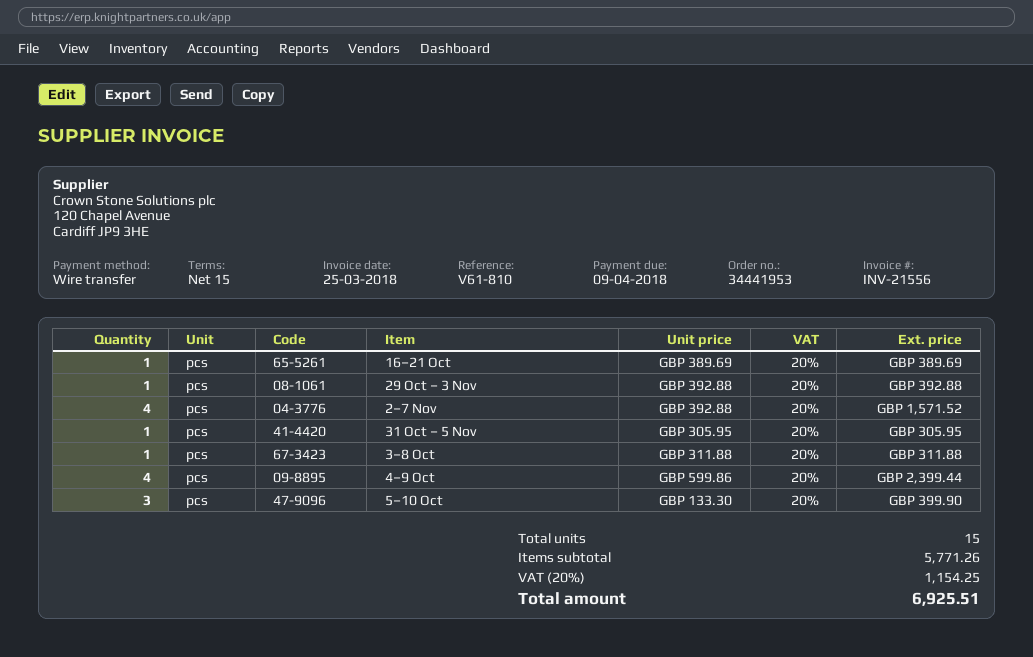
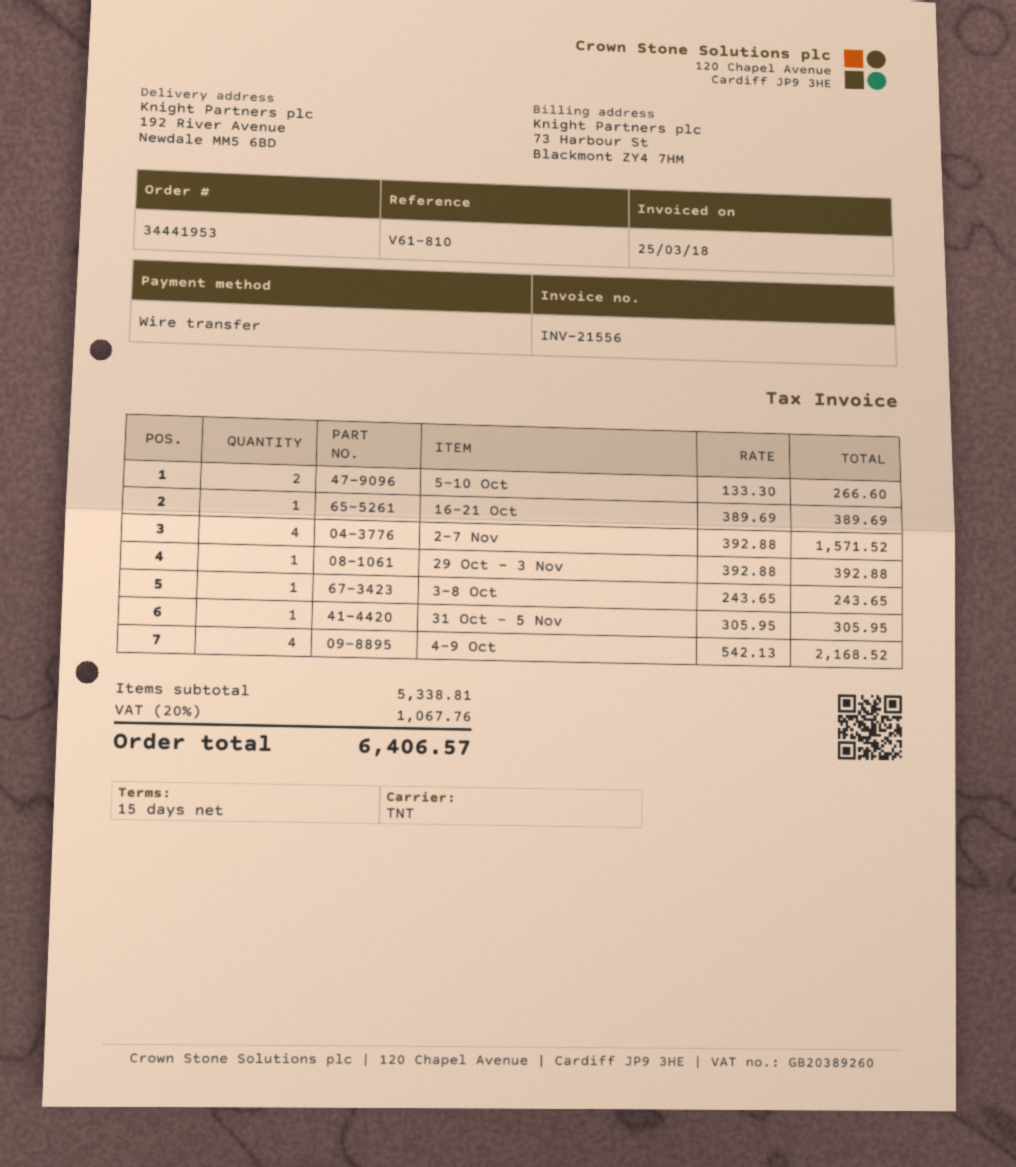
3–8 Oct: 1 x 311.88 = 311.88 -> 1 x 243.65 = 243.65
4–9 Oct: 4 x 599.86 = 2399.44 -> 4 x 542.13 = 2168.52
5–10 Oct: 3 x 133.30 = 399.90 -> 2 x 133.30 = 266.60
subtotal: 5771.26 -> 5338.81
tax: 20% = 1154.25 -> 20% = 1067.76
total: 6925.51 -> 6406.57

